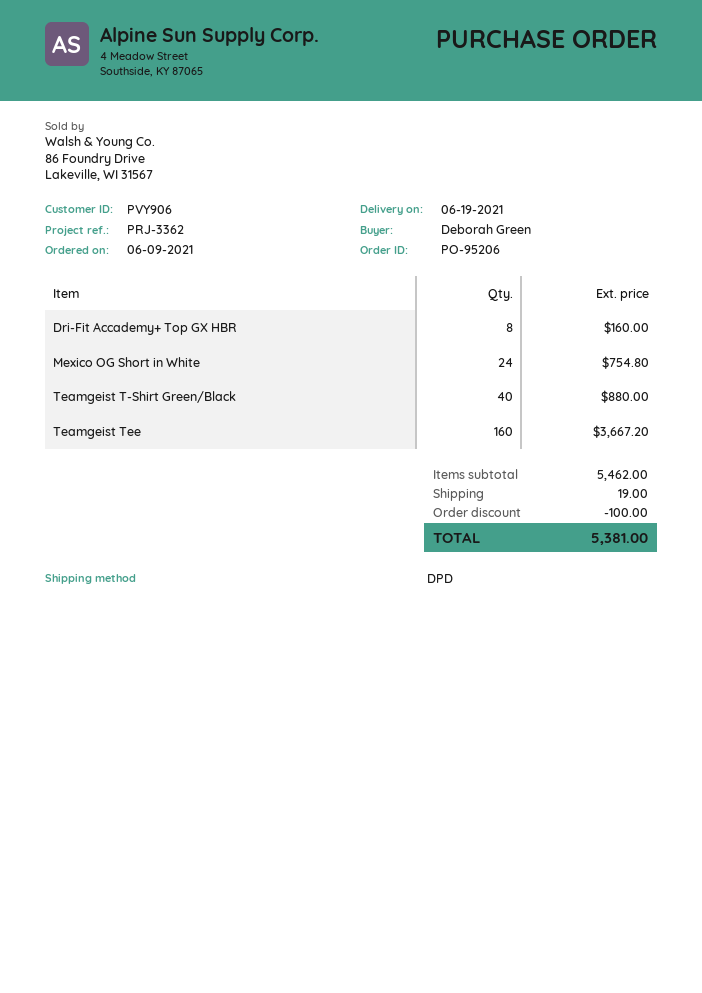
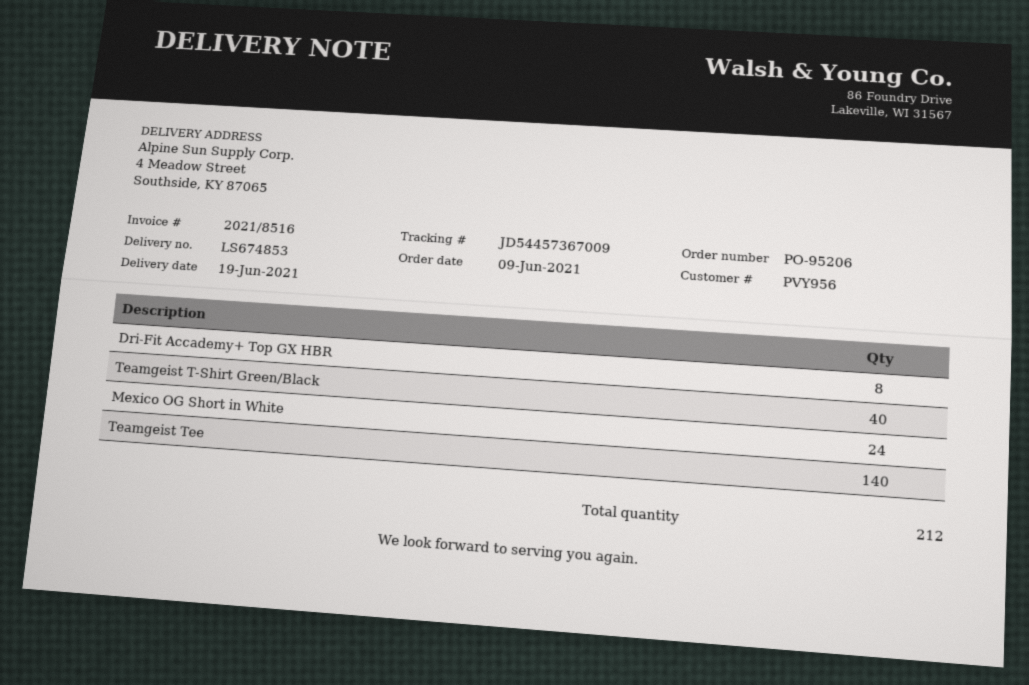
customer number: PVY906 -> PVY956
Teamgeist Tee: 160 -> 140

